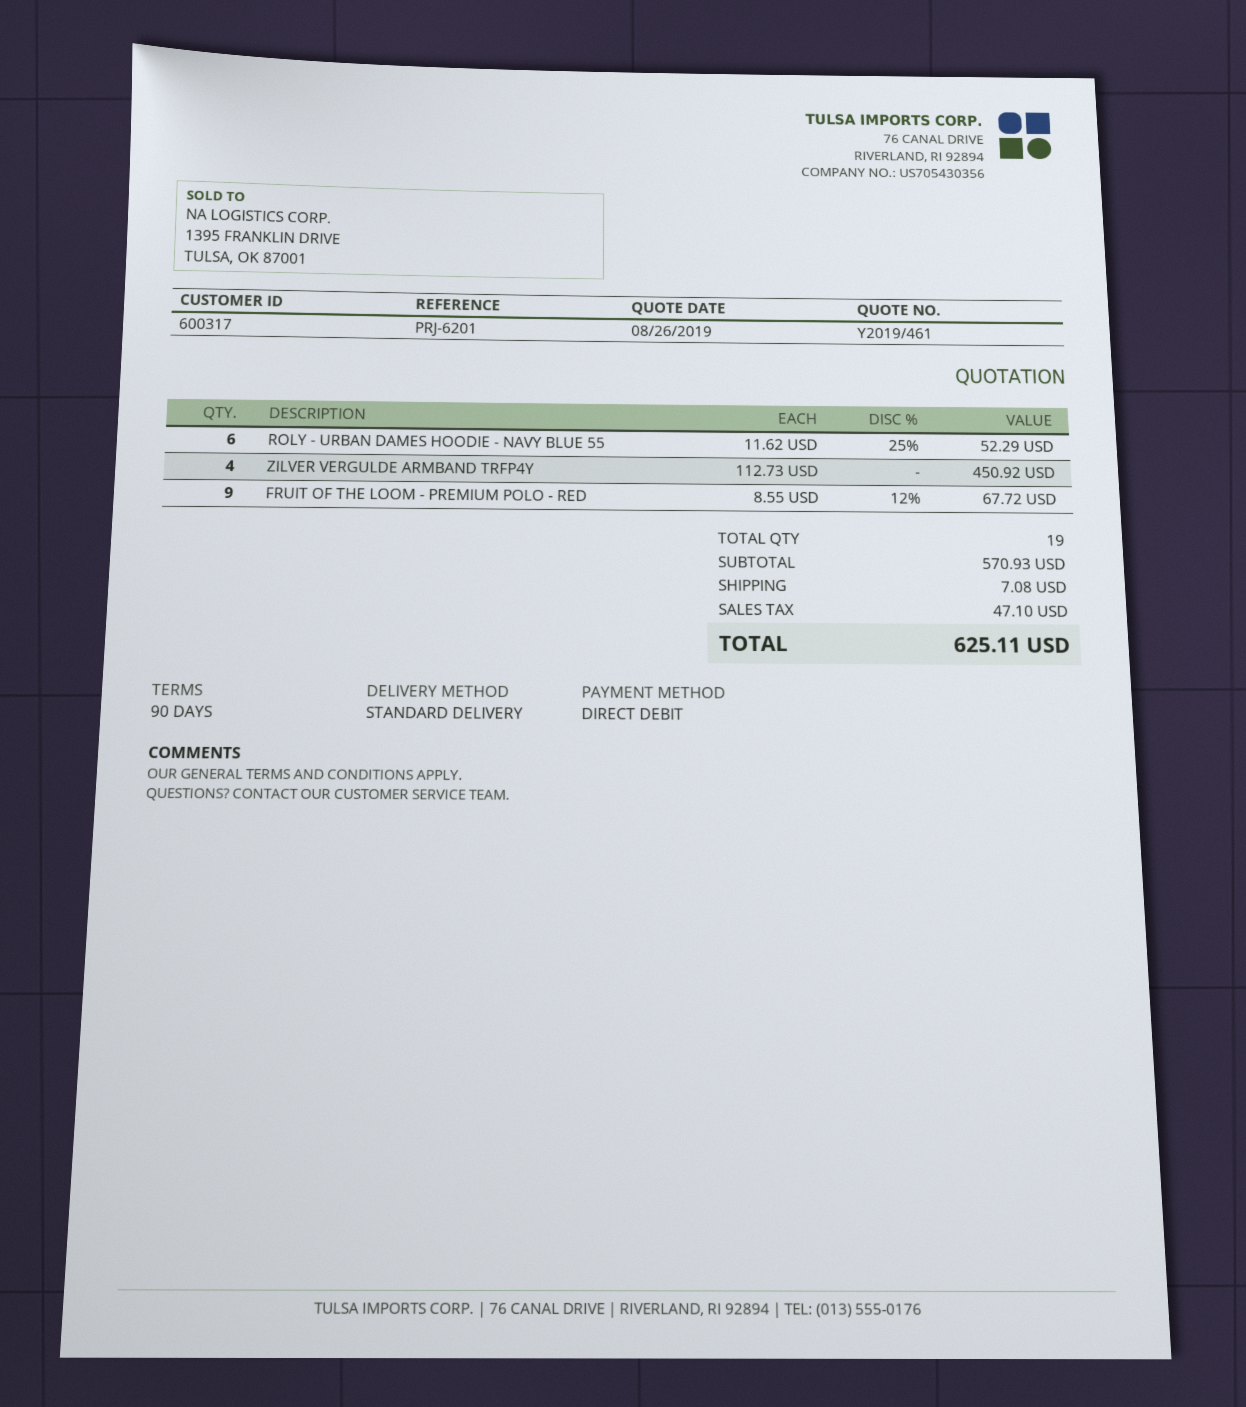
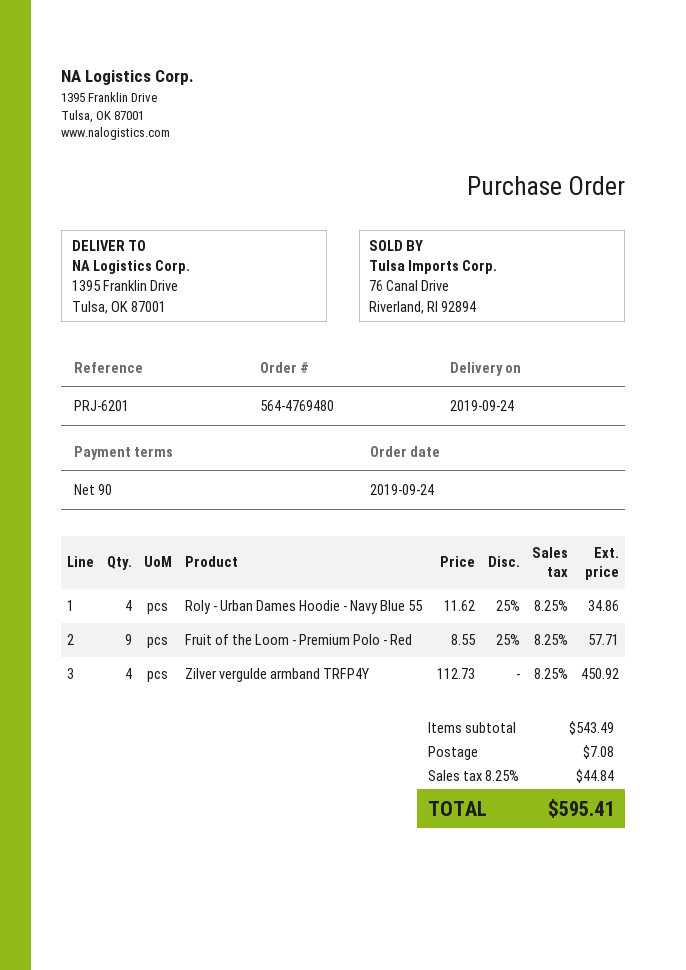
ROLY - URBAN DAMES HOODIE - NAVY BLUE 55: 6 x 11.62 - 25% = 52.29 -> 4 x 11.62 - 25% = 34.86
FRUIT OF THE LOOM - PREMIUM POLO - RED: 9 x 8.55 - 12% = 67.72 -> 9 x 8.55 - 25% = 57.71
subtotal: 570.93 -> 543.49
tax: 47.10 -> 44.84
total: 625.11 -> 595.41

